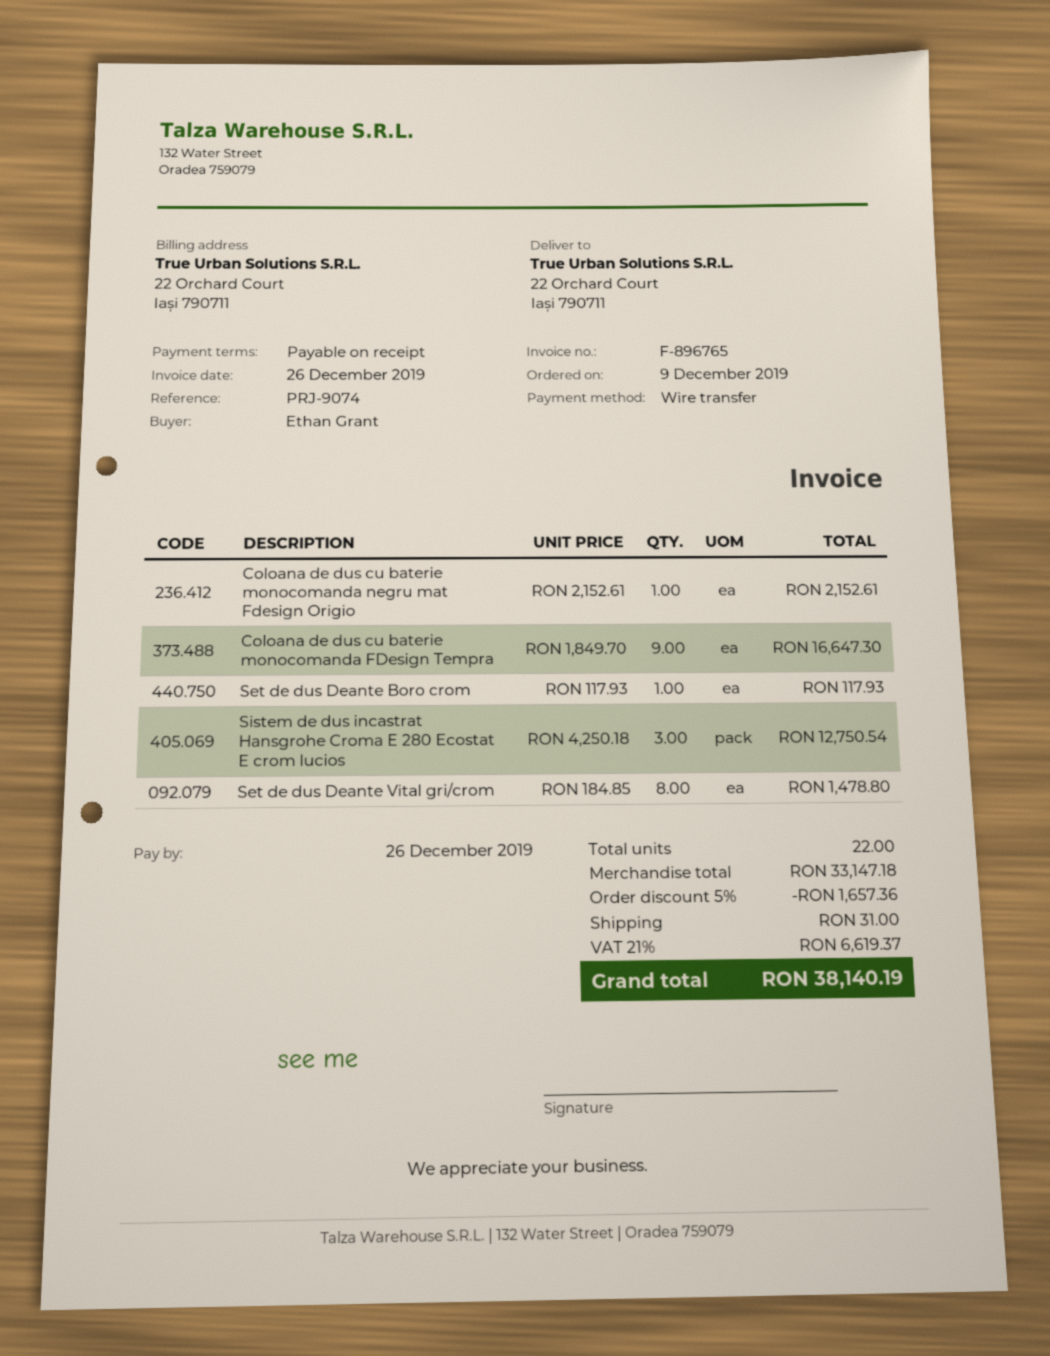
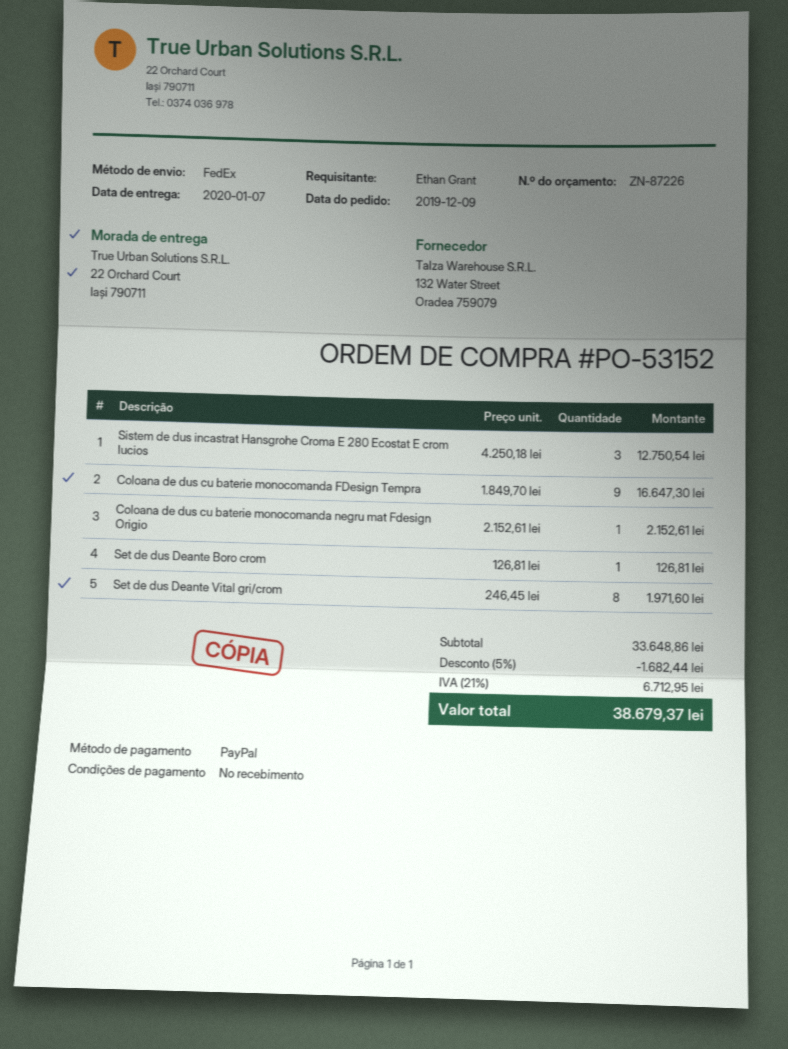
payment method: bank transfer -> PayPal
Set de dus Deante Boro crom: 1 x 117.93 = 117.93 -> 1 x 126.81 = 126.81
Set de dus Deante Vital gri/crom: 8 x 184.85 = 1478.80 -> 8 x 246.45 = 1971.60
subtotal: 33147.18 -> 33648.86
discount: 5% = 1657.36 -> 5% = 1682.44
shipping: 31.00 -> none
tax: 21% = 6619.37 -> 21% = 6712.95
total: 38140.19 -> 38679.37

